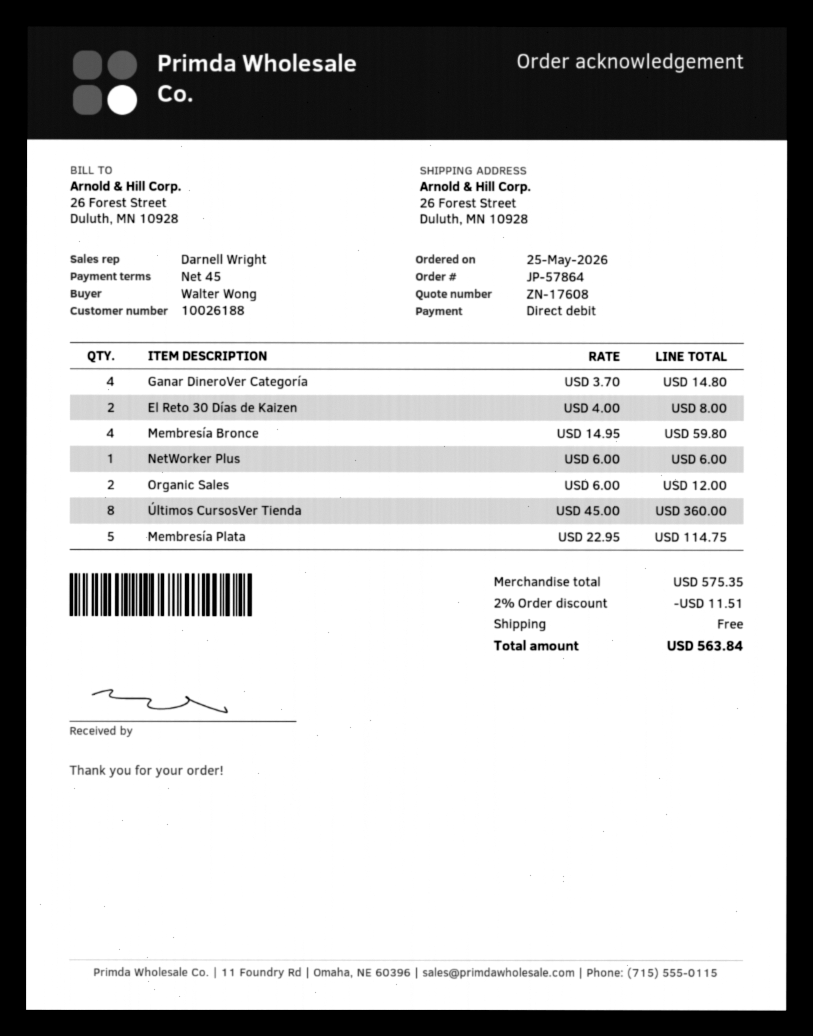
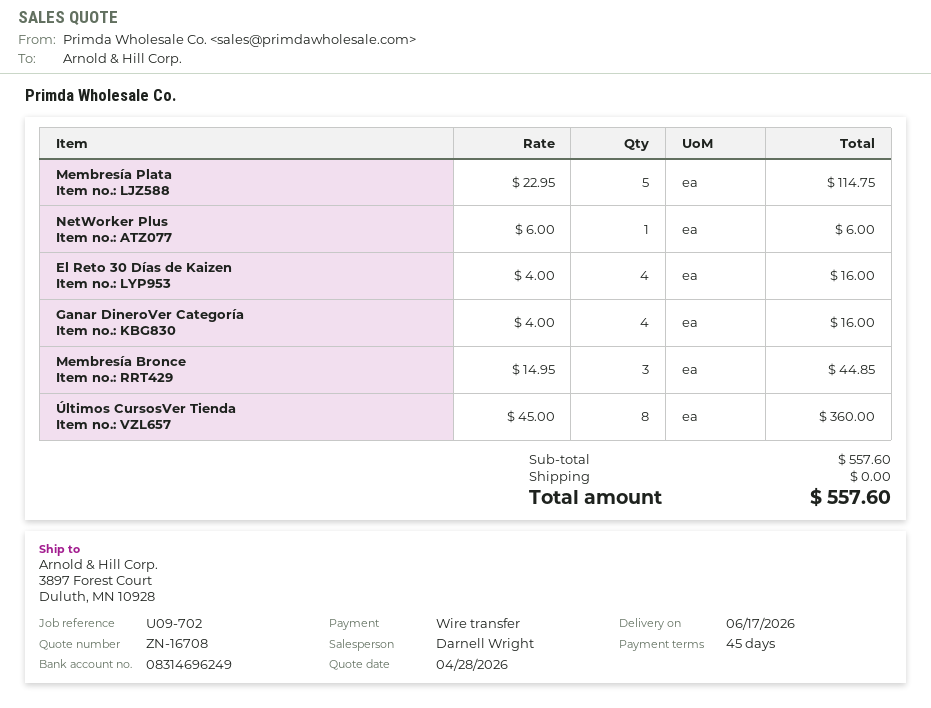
quote number: ZN-17608 -> ZN-16708
payment method: direct debit -> bank transfer
ship to: 26 Forest Street, Duluth, MN 10928 -> 3897 Forest Court, Duluth, MN 10928
Ganar DineroVer Categoría: 4 x 3.70 = 14.80 -> 4 x 4.00 = 16.00
El Reto 30 Días de Kaizen: 2 x 4.00 = 8.00 -> 4 x 4.00 = 16.00
Membresía Bronce: 4 x 14.95 = 59.80 -> 3 x 14.95 = 44.85
Organic Sales: 2 x 6.00 = 12.00 -> none
subtotal: 575.35 -> 557.60
discount: 2% = 11.51 -> none
total: 563.84 -> 557.60

